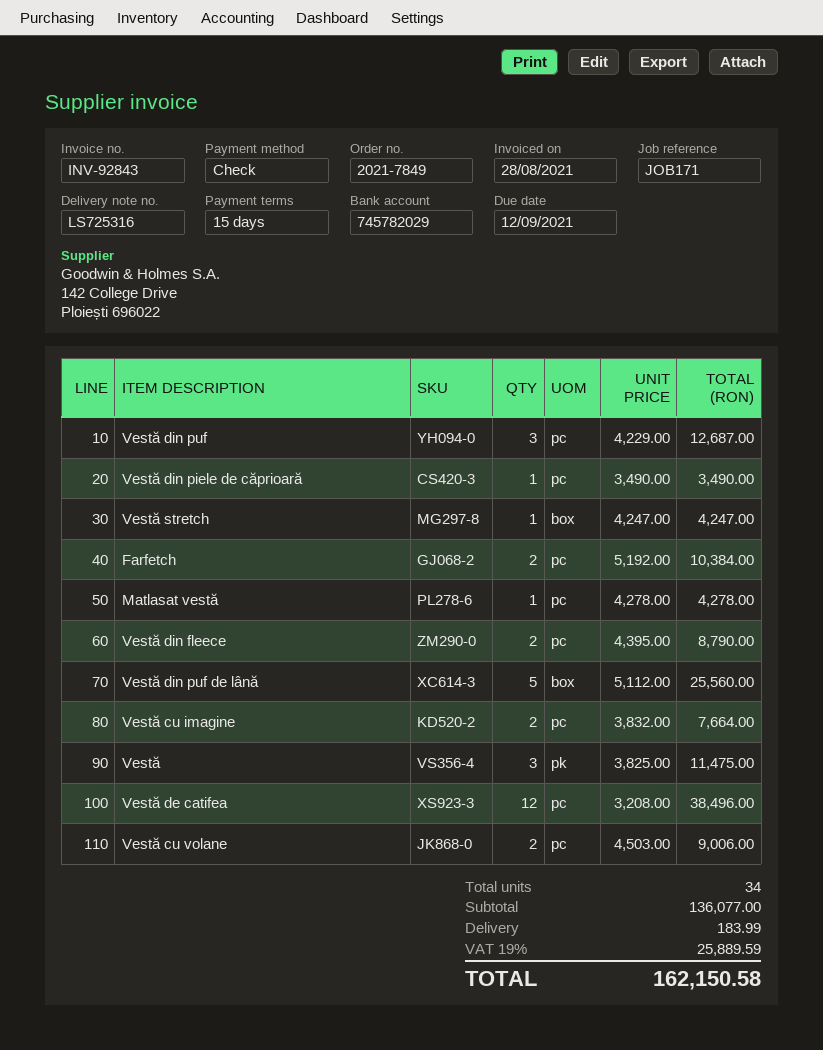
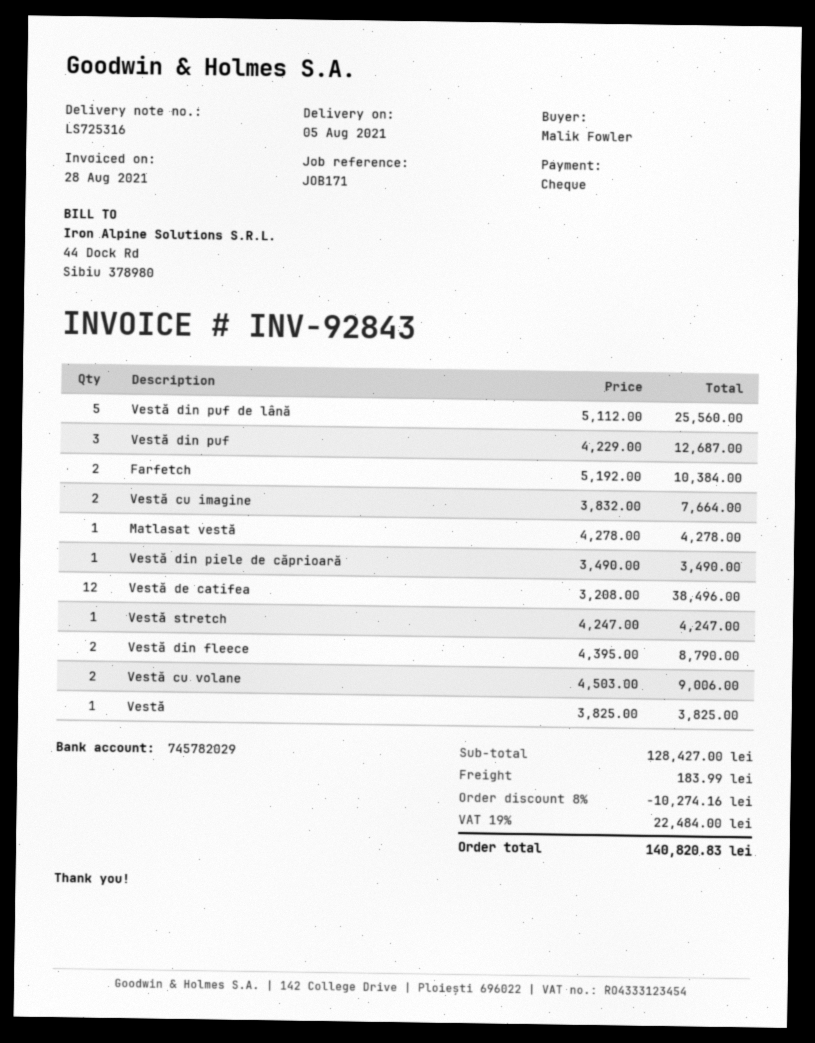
Vestă: 3 x 3825.00 = 11475.00 -> 1 x 3825.00 = 3825.00
subtotal: 136077.00 -> 128427.00
discount: none -> 8% = 10274.16
tax: 19% = 25889.59 -> 19% = 22484.00
total: 162150.58 -> 140820.83

